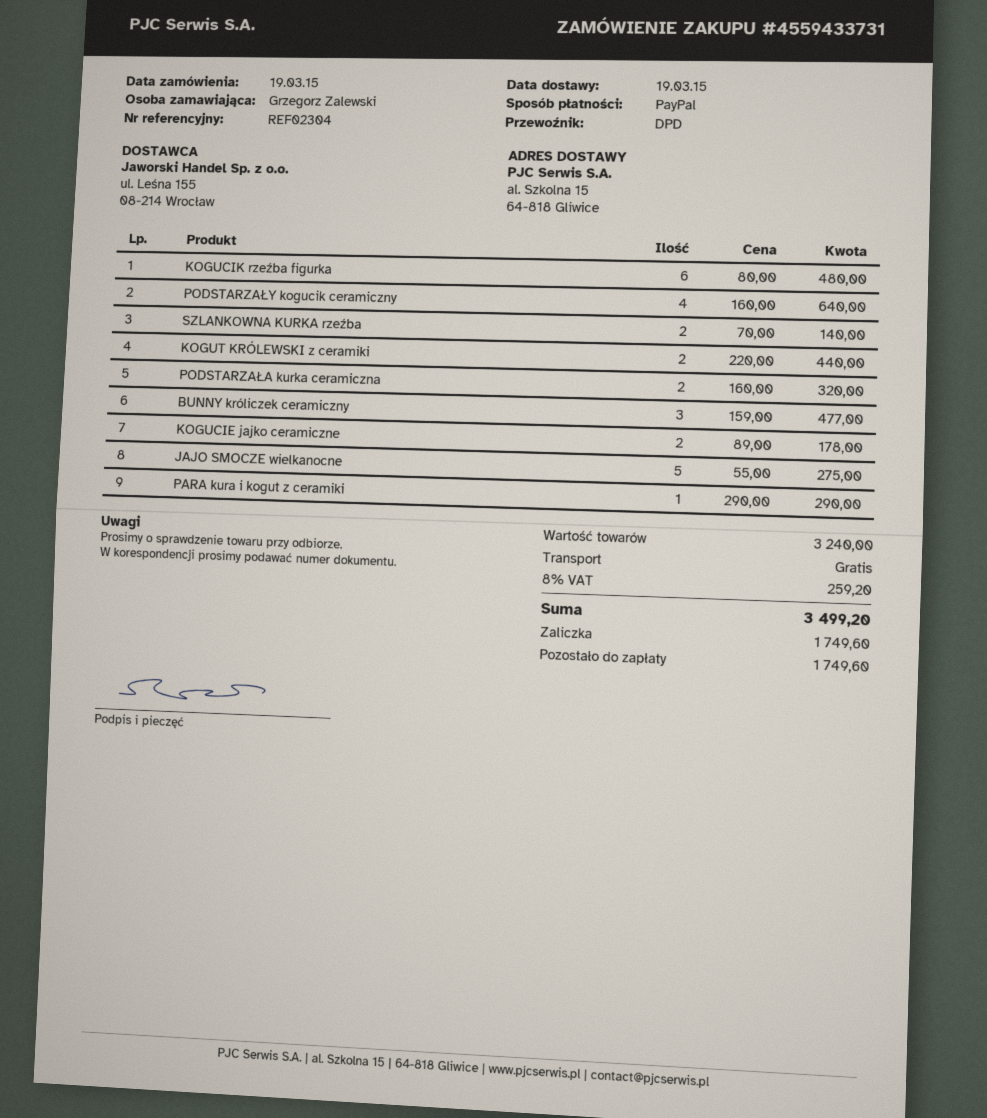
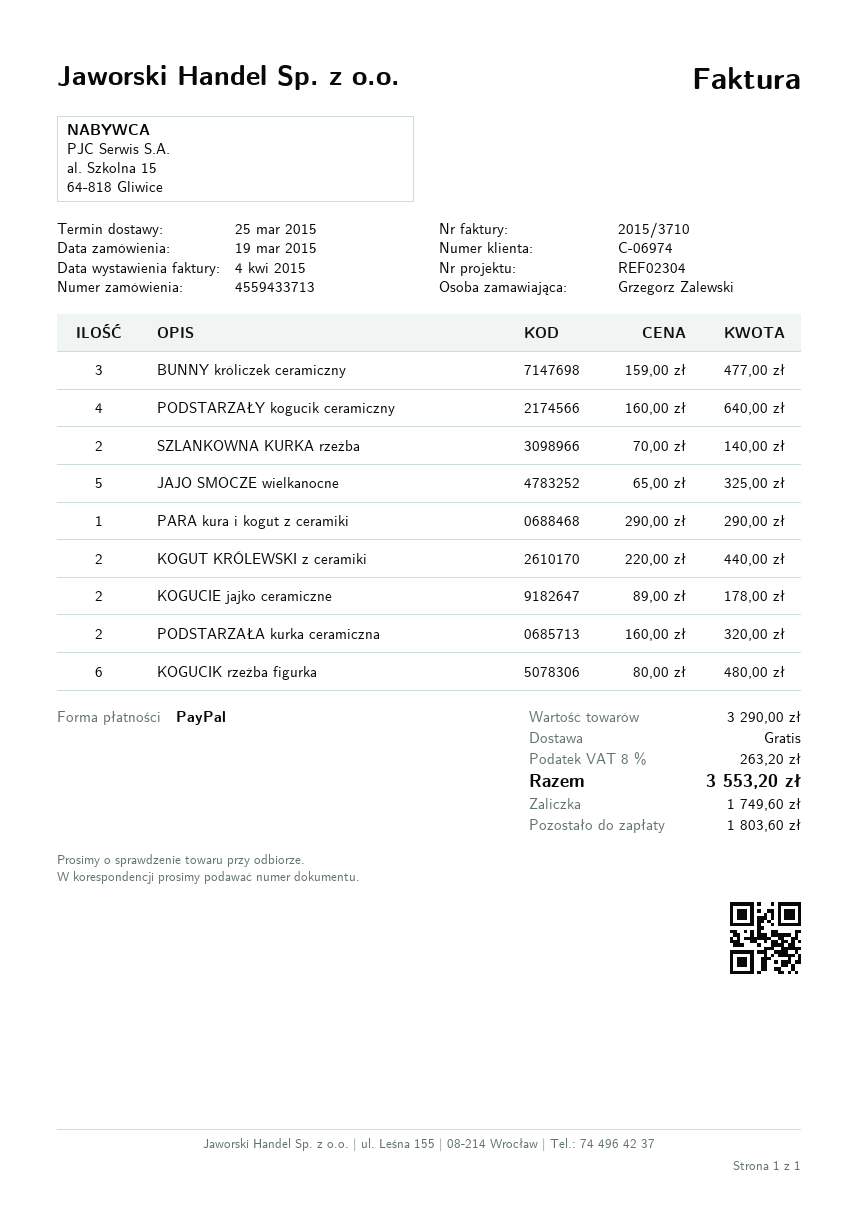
order number: 4559433731 -> 4559433713
delivery date: 2015-03-19 -> 2015-03-25
JAJO SMOCZE wielkanocne: 5 x 55.00 = 275.00 -> 5 x 65.00 = 325.00
subtotal: 3240.00 -> 3290.00
tax: 8% = 259.20 -> 8% = 263.20
total: 3499.20 -> 3553.20
balance: 1749.60 -> 1803.60

